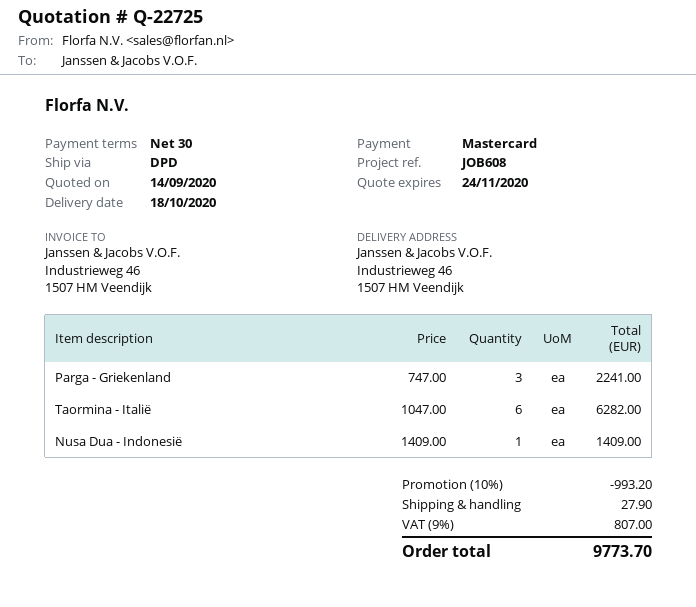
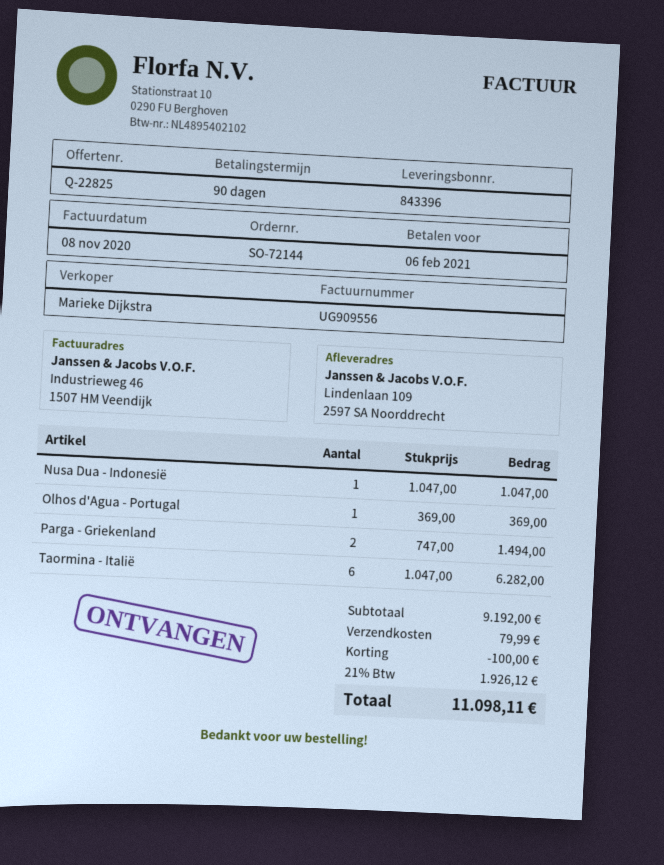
quote number: Q-22725 -> Q-22825
payment terms: 30 days -> 90 days
ship to: Industrieweg 46, 1507 HM Veendijk -> Lindenlaan 109, 2597 SA Noorddrecht
Parga - Griekenland: 3 x 747.00 = 2241.00 -> 2 x 747.00 = 1494.00
Nusa Dua - Indonesië: 1 x 1409.00 = 1409.00 -> 1 x 1047.00 = 1047.00
Olhos d'Agua - Portugal: none -> 1 x 369.00 = 369.00
discount: 993.20 -> 100.00
shipping: 27.90 -> 79.99
tax: 9% = 807.00 -> 21% = 1926.12
total: 9773.70 -> 11098.11

